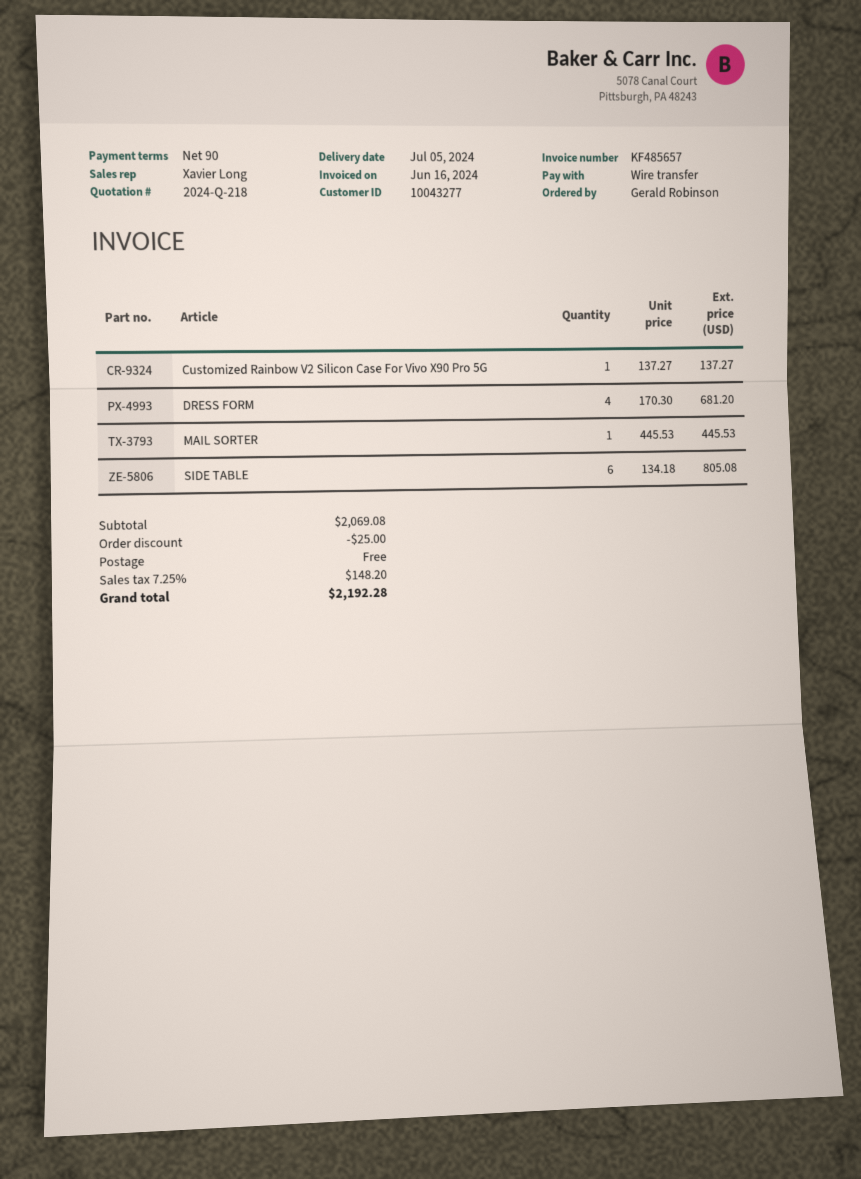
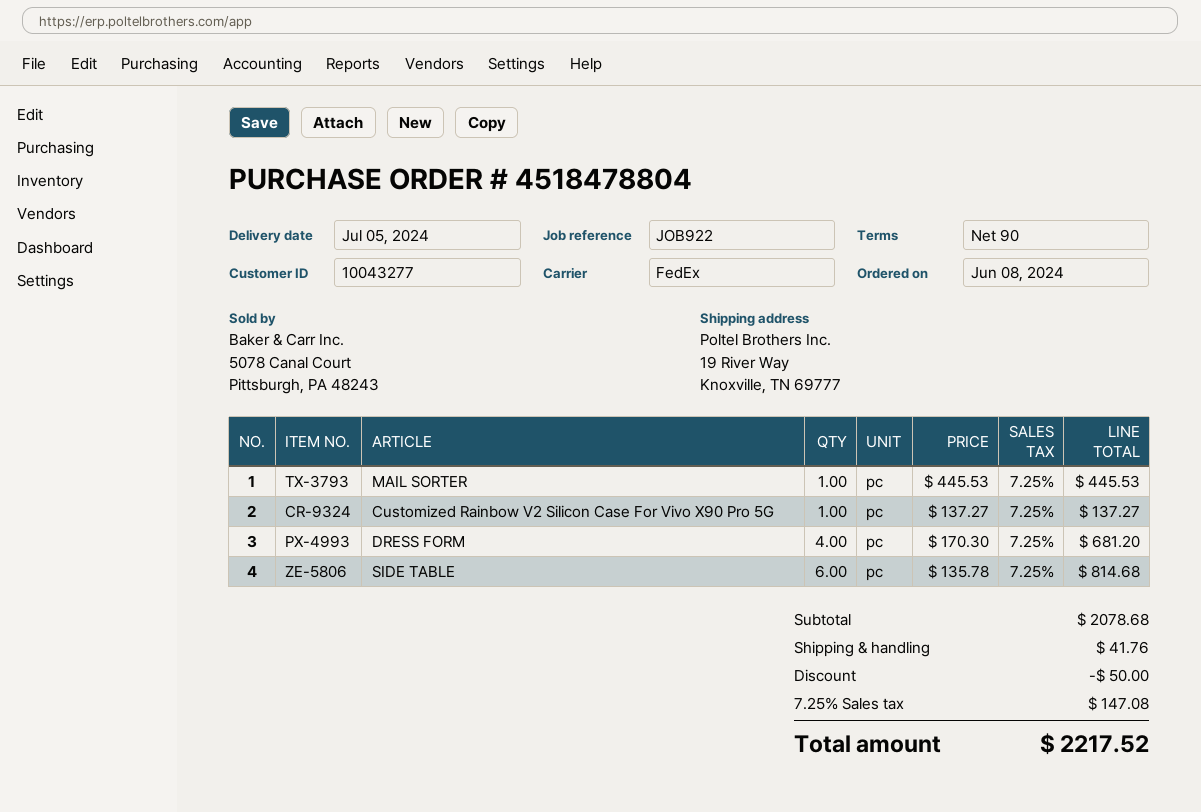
SIDE TABLE: 6 x 134.18 = 805.08 -> 6 x 135.78 = 814.68
subtotal: 2069.08 -> 2078.68
discount: 25.00 -> 50.00
shipping: 0.00 -> 41.76
tax: 7.25% = 148.20 -> 7.25% = 147.08
total: 2192.28 -> 2217.52

